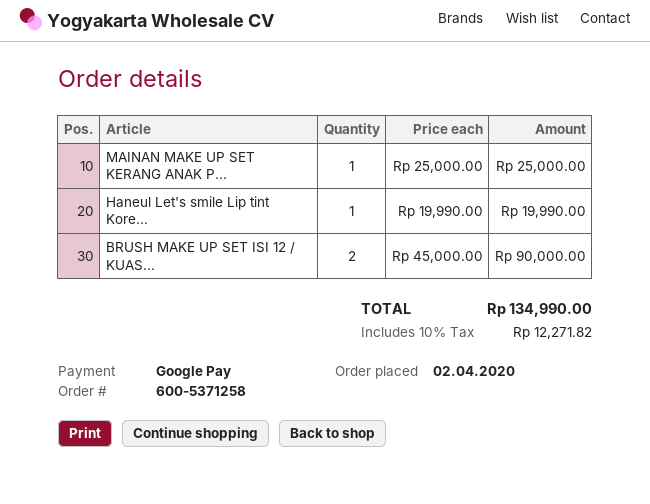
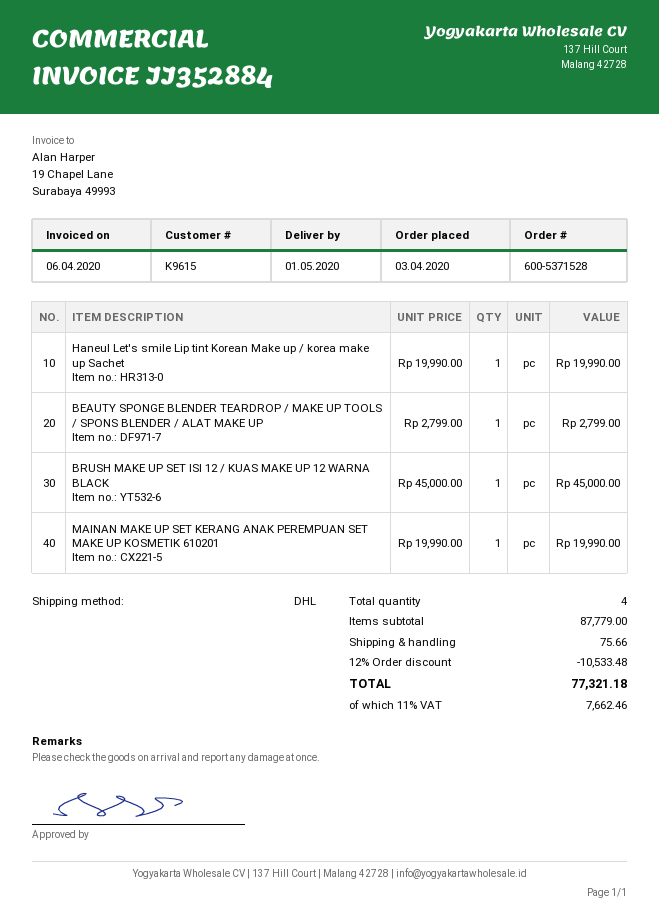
order number: 600-5371258 -> 600-5371528
order date: 2020-04-02 -> 2020-04-03
MAINAN MAKE UP SET KERANG ANAK P...: 1 x 25000.00 = 25000.00 -> 1 x 19990.00 = 19990.00
BRUSH MAKE UP SET ISI 12 / KUAS...: 2 x 45000.00 = 90000.00 -> 1 x 45000.00 = 45000.00
BEAUTY SPONGE BLENDER TEARDROP / MAKE UP TOOLS / SPONS BLENDER / ALAT MAKE UP: none -> 1 x 2799.00 = 2799.00
discount: none -> 12% = 10533.48
shipping: none -> 75.66
tax: 10% = 12271.82 -> 11% = 7662.46
total: 134990.00 -> 77321.18

